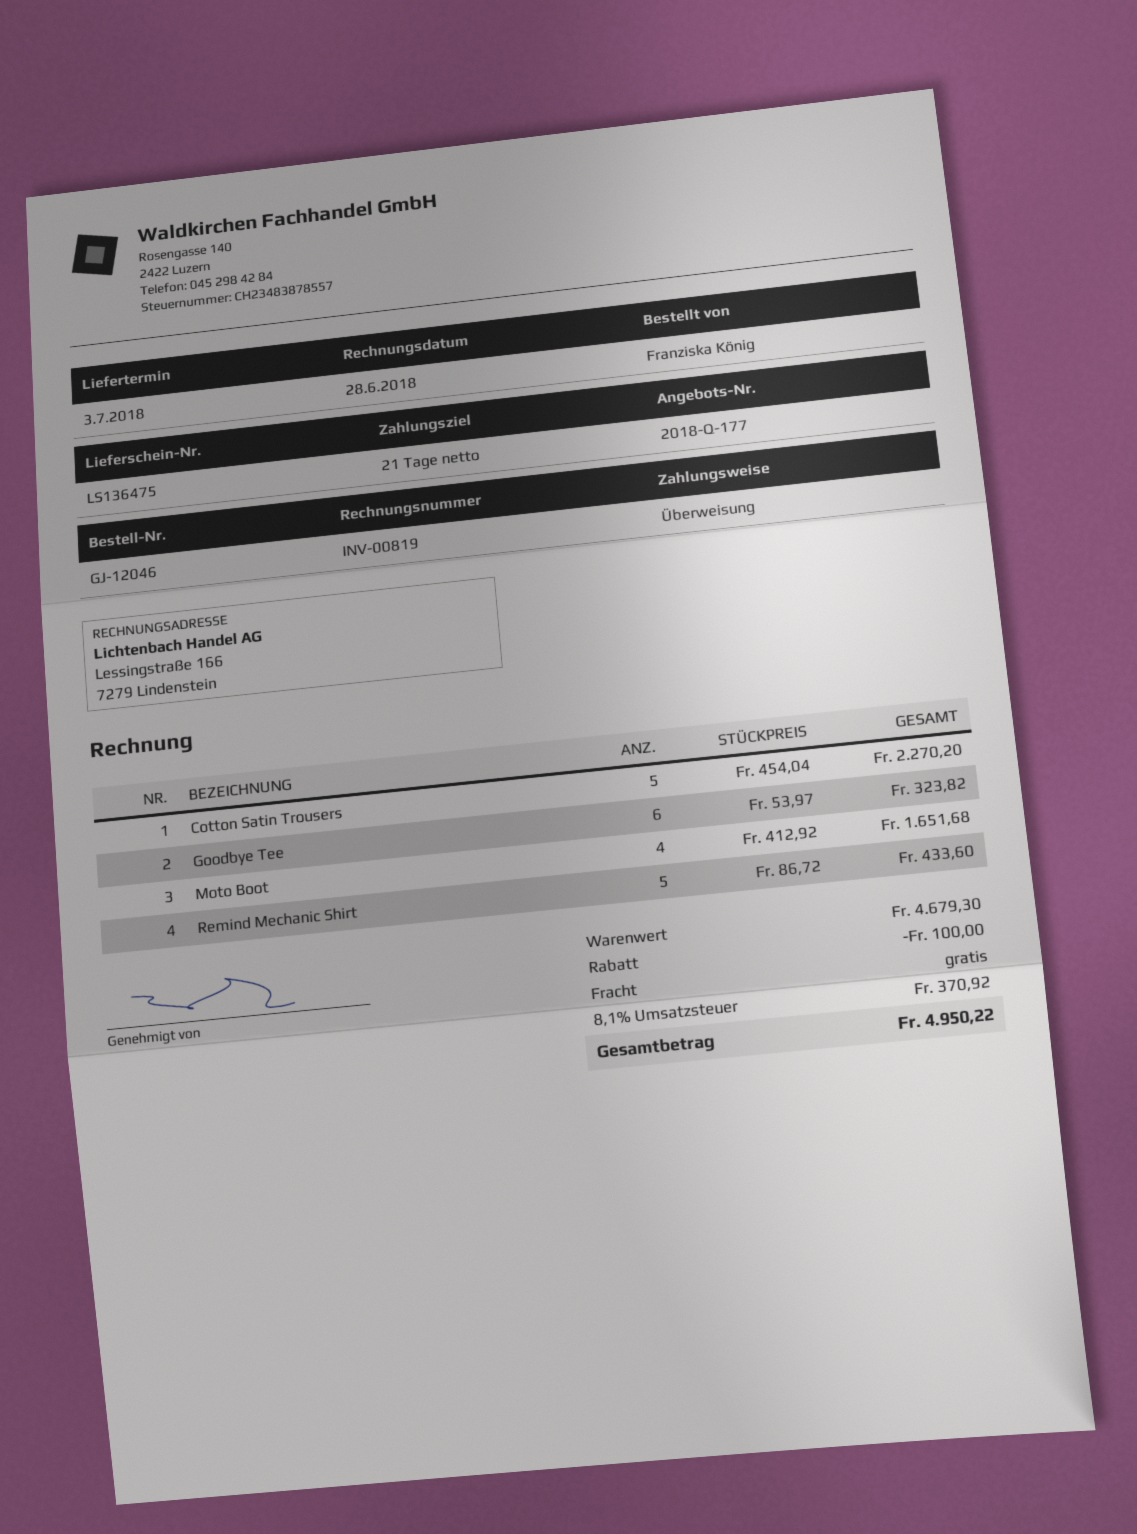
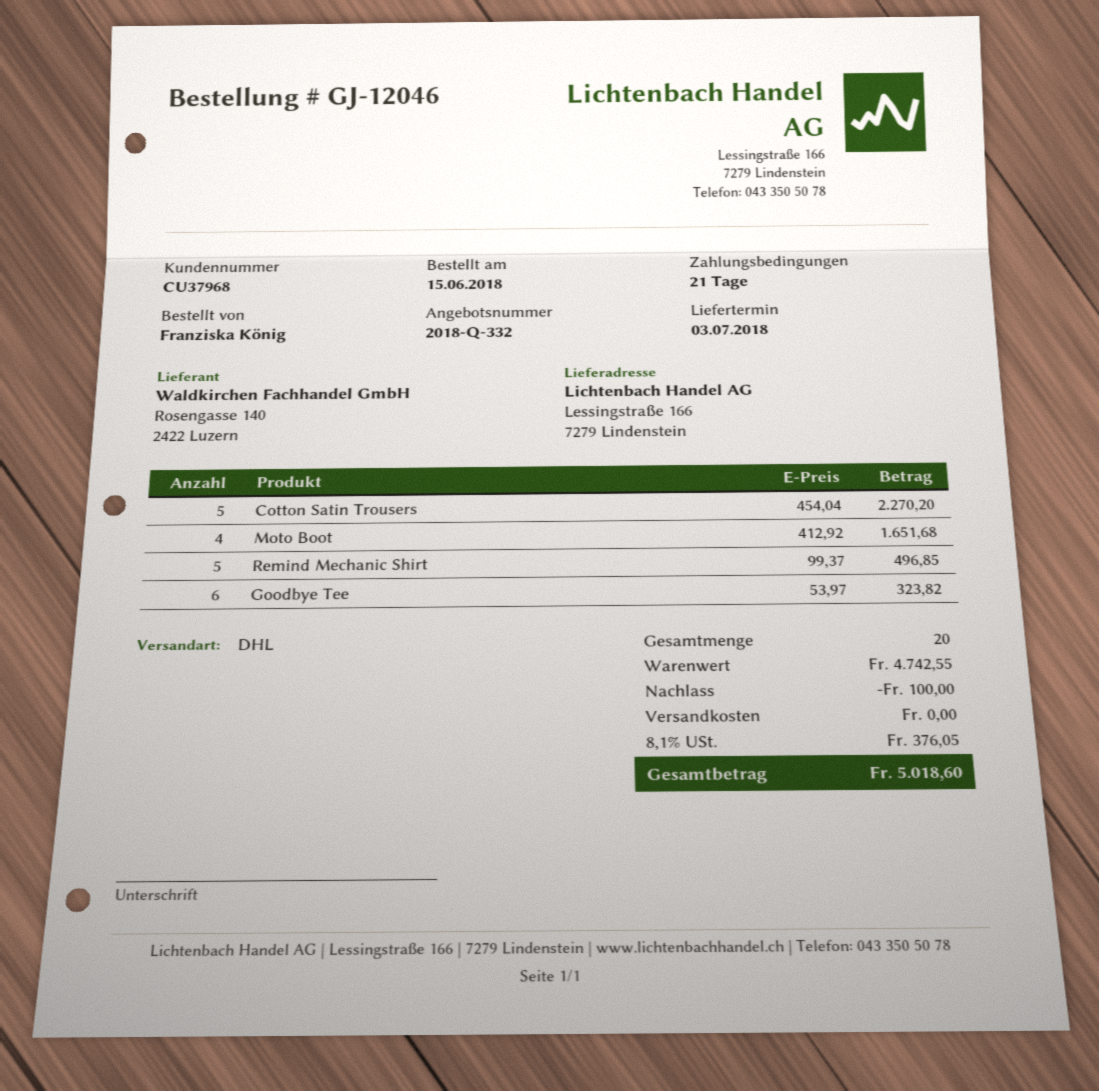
quote number: 2018-Q-177 -> 2018-Q-332
Remind Mechanic Shirt: 5 x 86.72 = 433.60 -> 5 x 99.37 = 496.85
subtotal: 4679.30 -> 4742.55
tax: 8.1% = 370.92 -> 8.1% = 376.05
total: 4950.22 -> 5018.60

